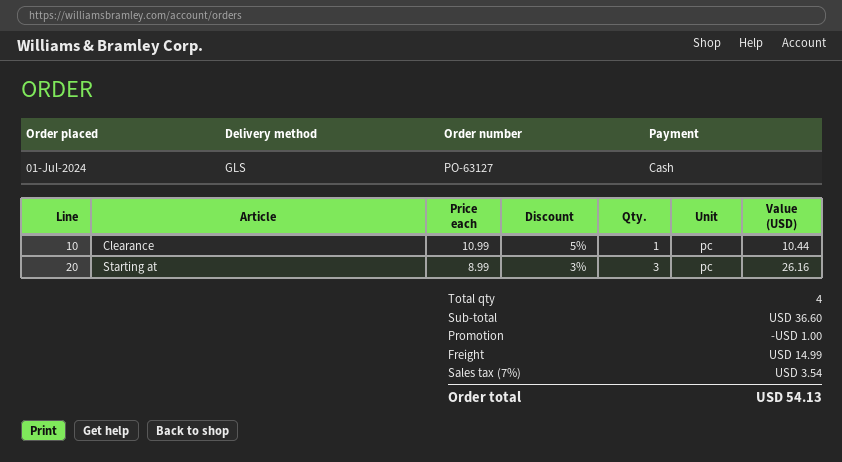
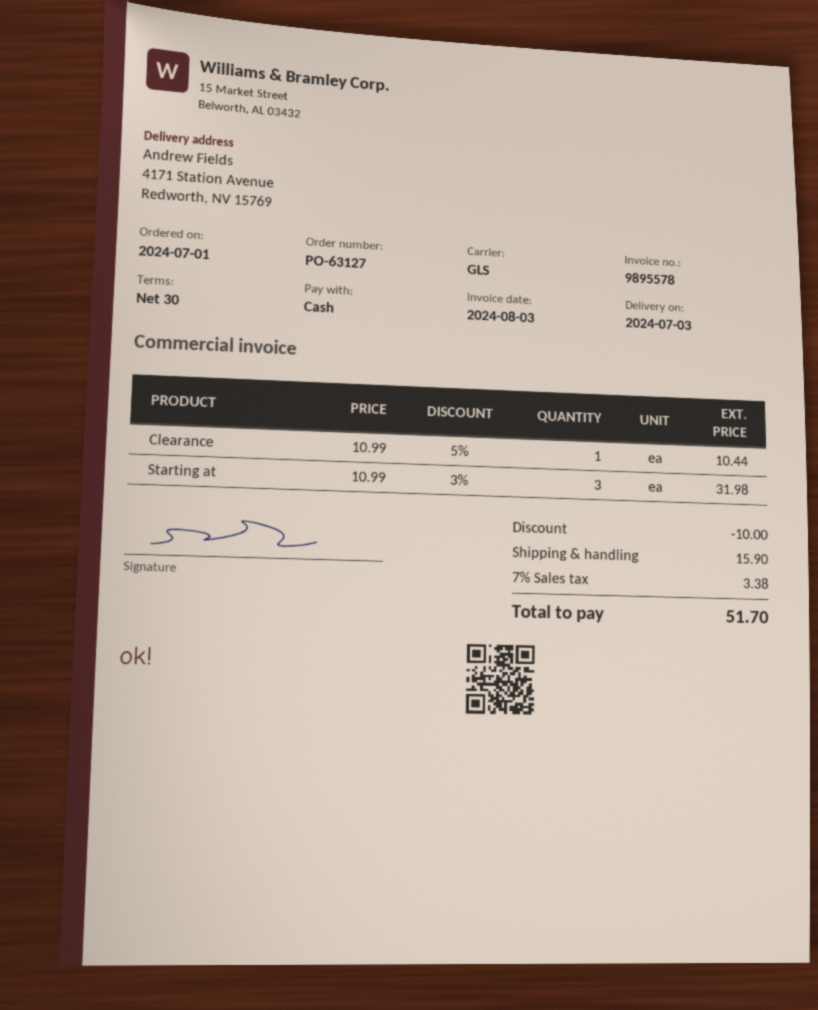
Starting at: 3 x 8.99 - 3% = 26.16 -> 3 x 10.99 - 3% = 31.98
discount: 1.00 -> 10.00
shipping: 14.99 -> 15.90
tax: 7% = 3.54 -> 7% = 3.38
total: 54.13 -> 51.70

